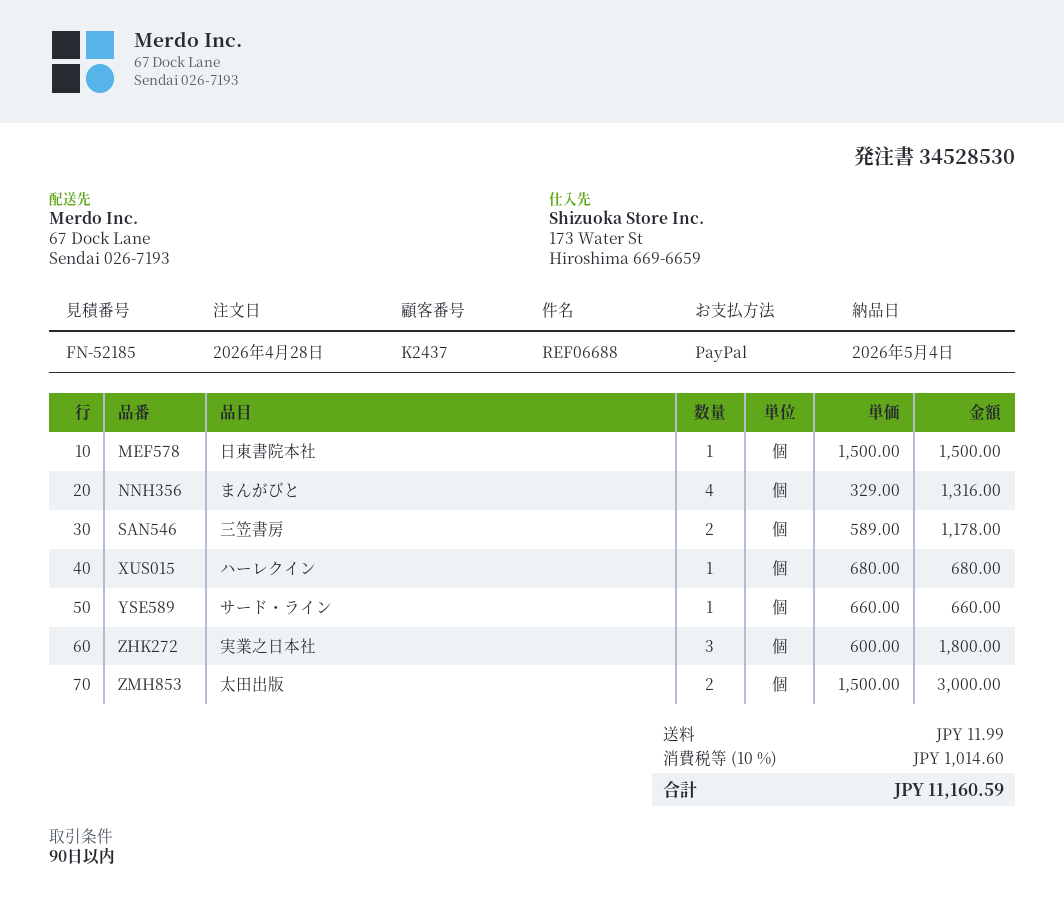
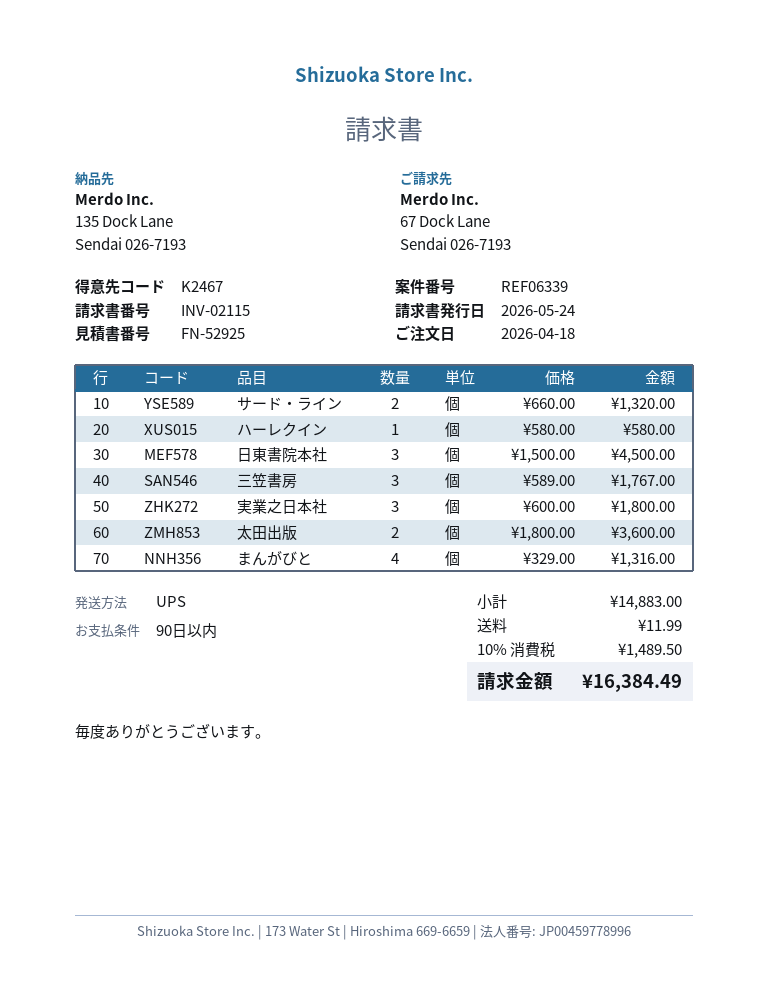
quote number: FN-52185 -> FN-52925
order date: 2026-04-28 -> 2026-04-18
customer number: K2437 -> K2467
reference: REF06688 -> REF06339
ship to: 67 Dock Lane, Sendai 026-7193 -> 135 Dock Lane, Sendai 026-7193
日東書院本社: 1 x 1500.00 = 1500.00 -> 3 x 1500.00 = 4500.00
三笠書房: 2 x 589.00 = 1178.00 -> 3 x 589.00 = 1767.00
ハーレクイン: 1 x 680.00 = 680.00 -> 1 x 580.00 = 580.00
サード・ライン: 1 x 660.00 = 660.00 -> 2 x 660.00 = 1320.00
太田出版: 2 x 1500.00 = 3000.00 -> 2 x 1800.00 = 3600.00
tax: 10% = 1014.60 -> 10% = 1489.50
total: 11160.59 -> 16384.49

